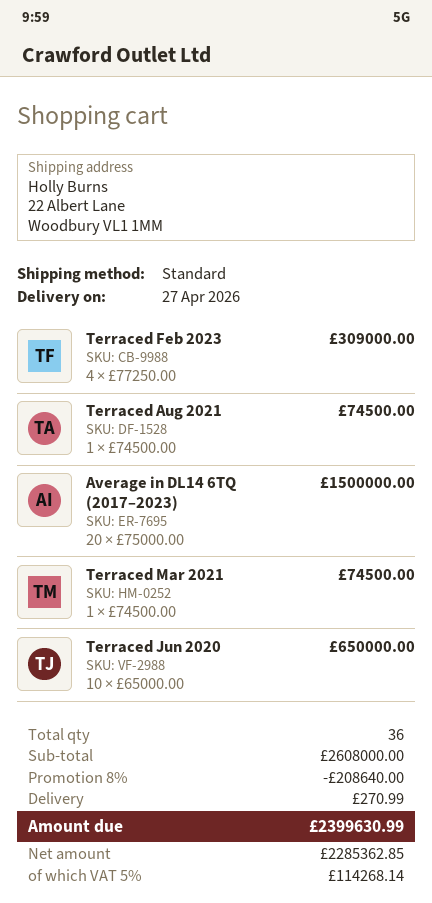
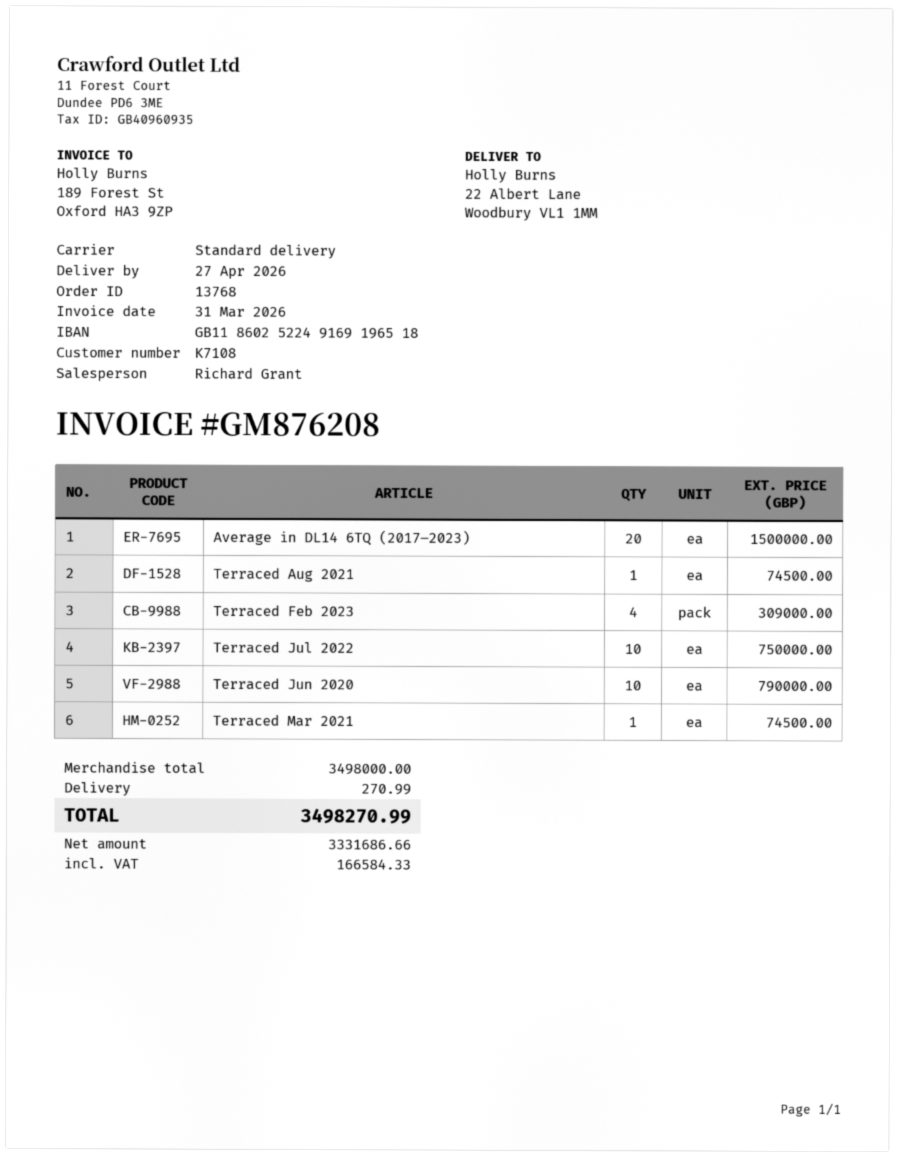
Terraced Jun 2020: 10 for 650000.00 -> 10 for 790000.00
Terraced Jul 2022: none -> 10 for 750000.00
subtotal: 2608000.00 -> 3498000.00
discount: 8% = 208640.00 -> none
net: 2285362.85 -> 3331686.66
tax: 114268.14 -> 166584.33
total: 2399630.99 -> 3498270.99

